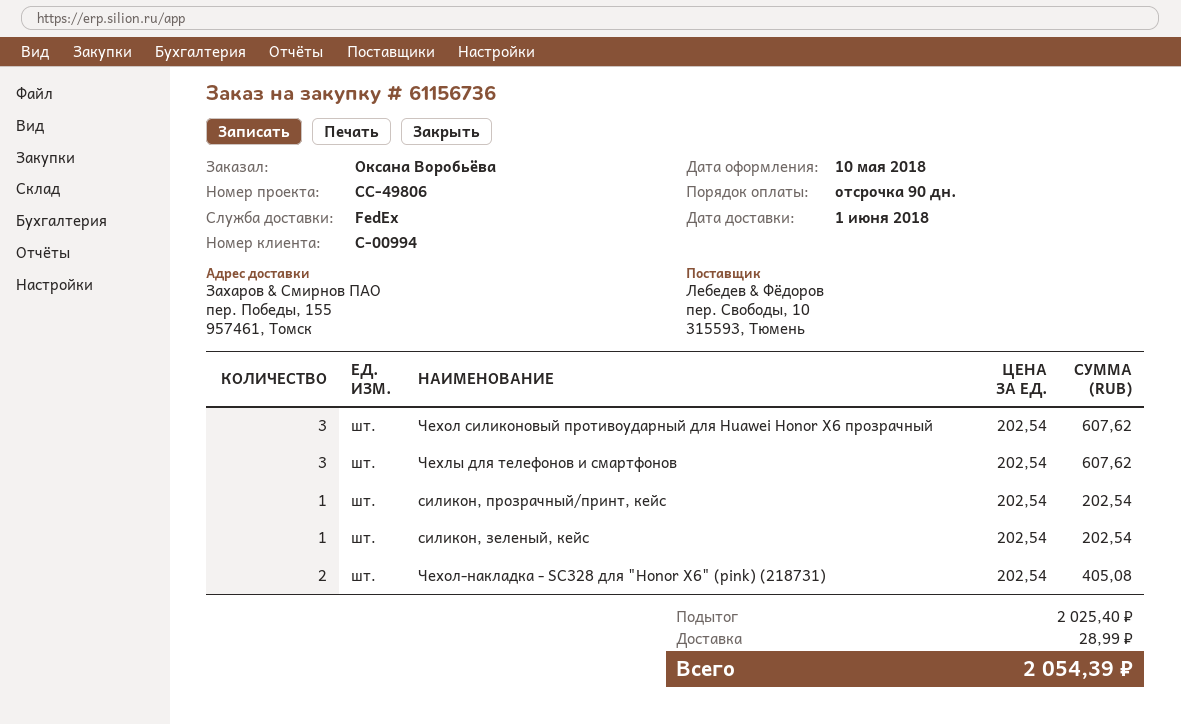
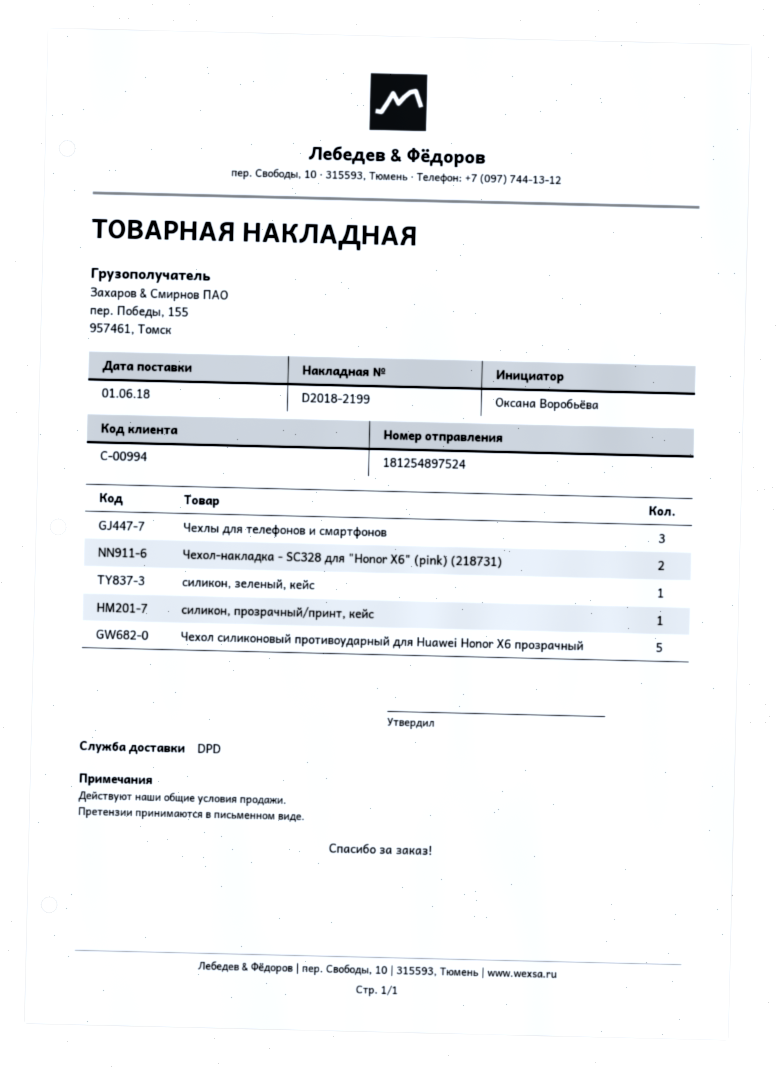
shipping method: FedEx -> DPD
Чехол силиконовый противоударный для Huawei Honor X6 прозрачный: 3 -> 5

